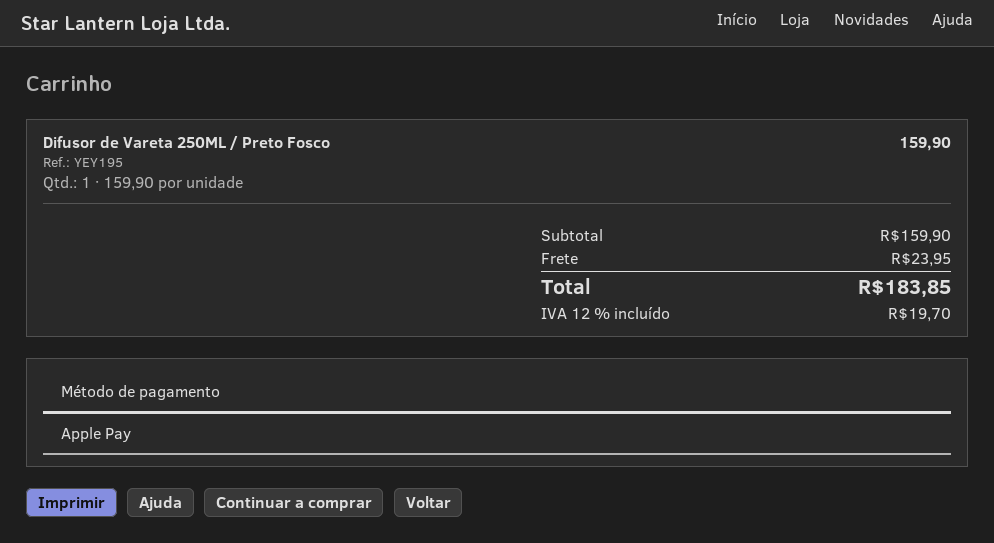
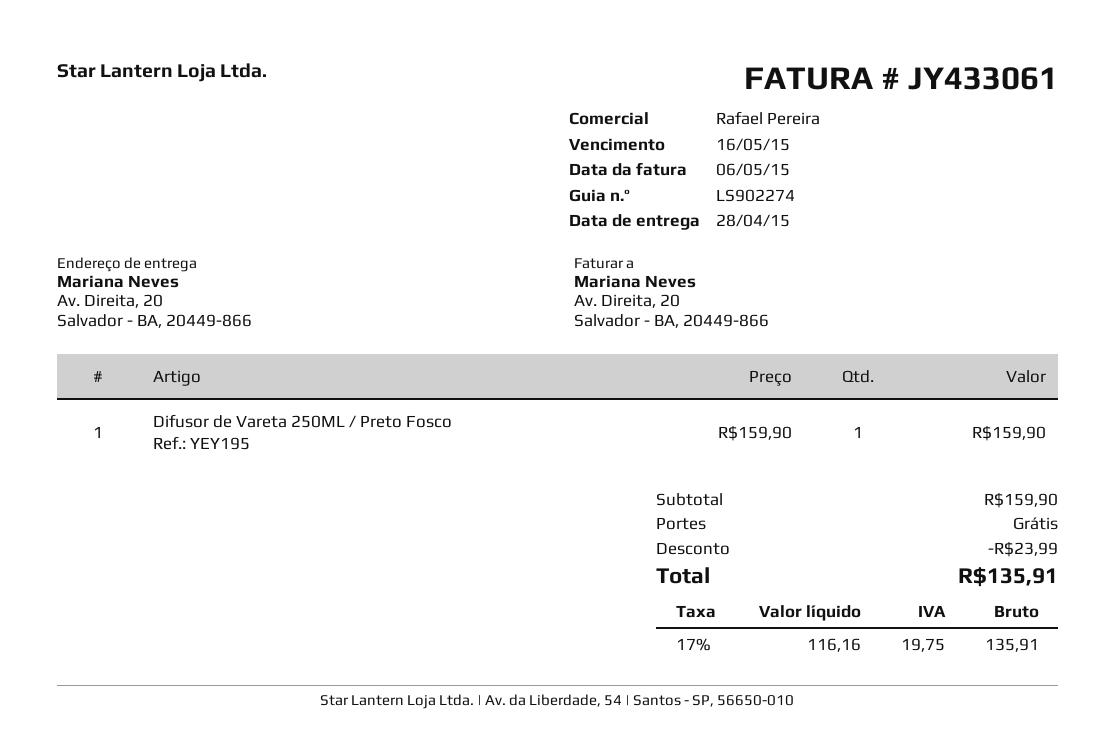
discount: none -> 23.99
shipping: 23.95 -> 0.00
tax: 12% = 19.70 -> 17% = 19.75
total: 183.85 -> 135.91

